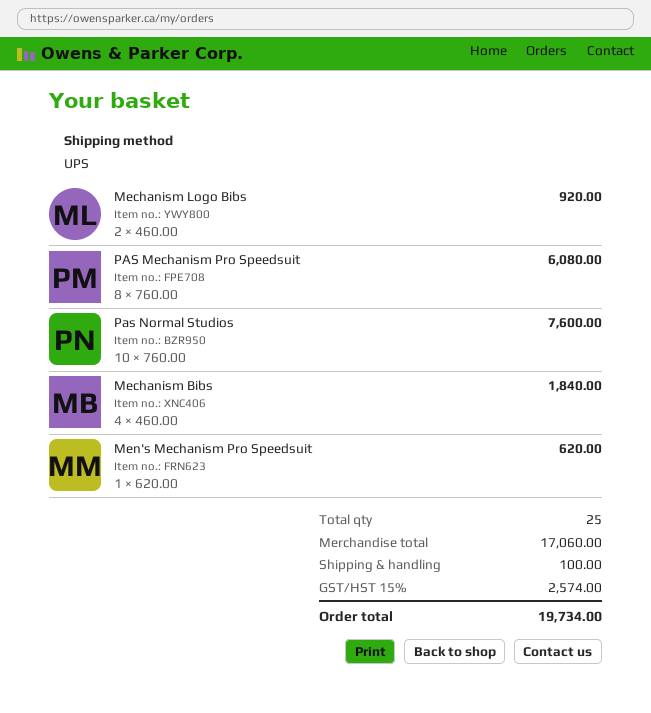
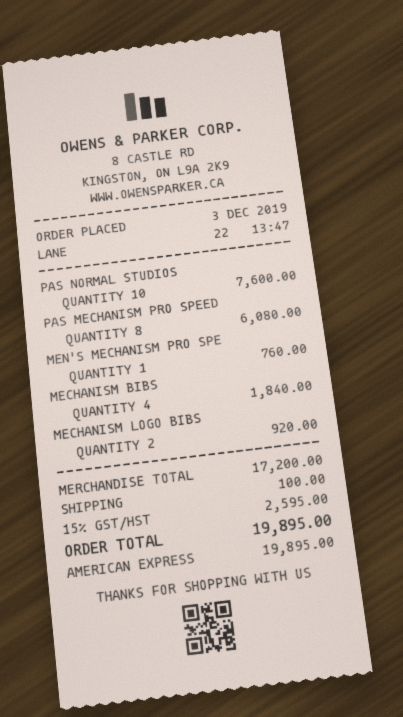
Men's Mechanism Pro Speedsuit: 1 for 620.00 -> 1 for 760.00
subtotal: 17060.00 -> 17200.00
tax: 15% = 2574.00 -> 15% = 2595.00
total: 19734.00 -> 19895.00

